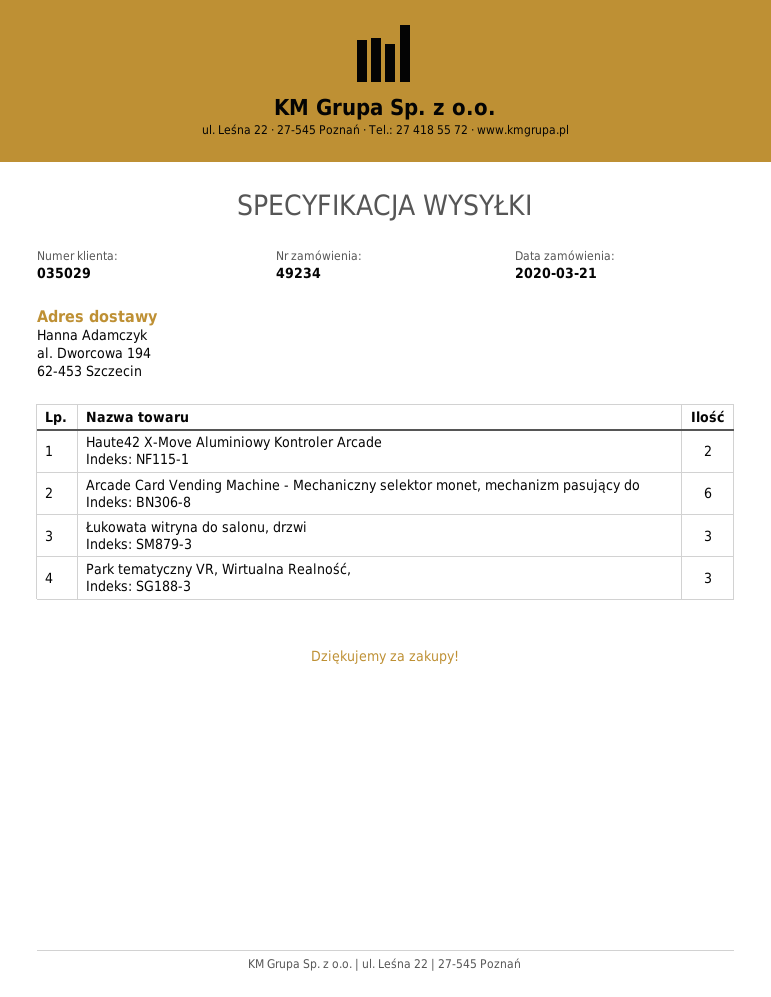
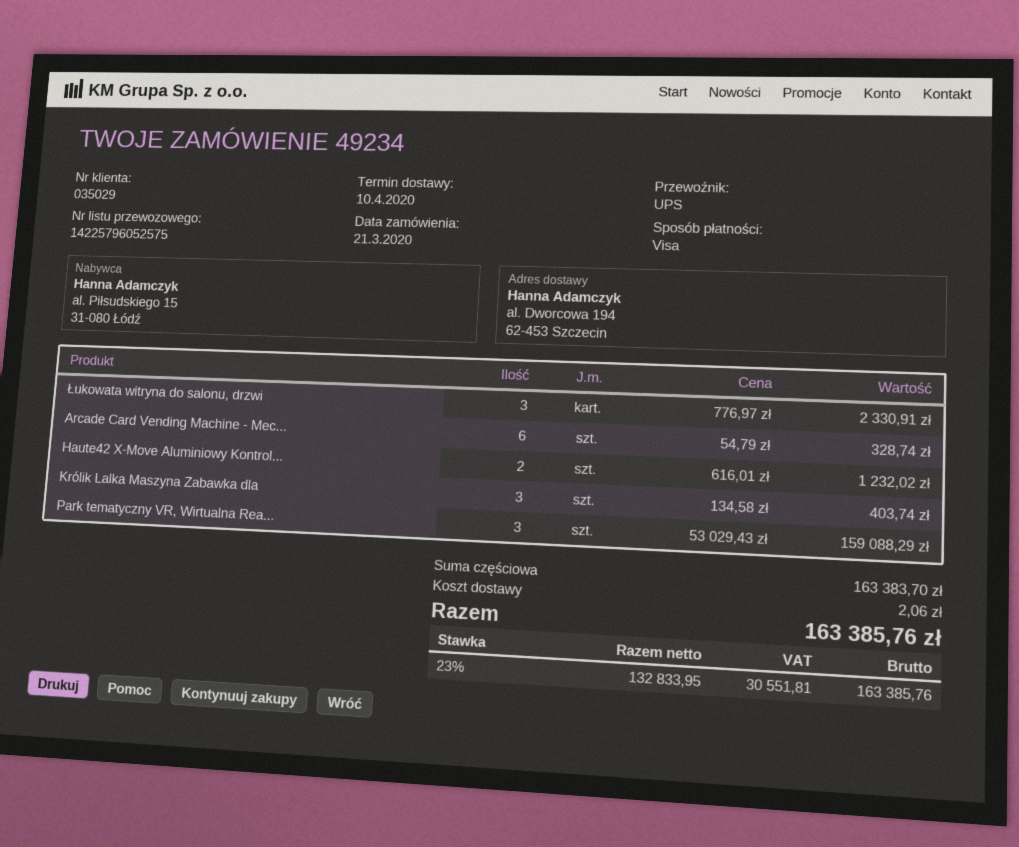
Królik Lalka Maszyna Zabawka dla: none -> 3

